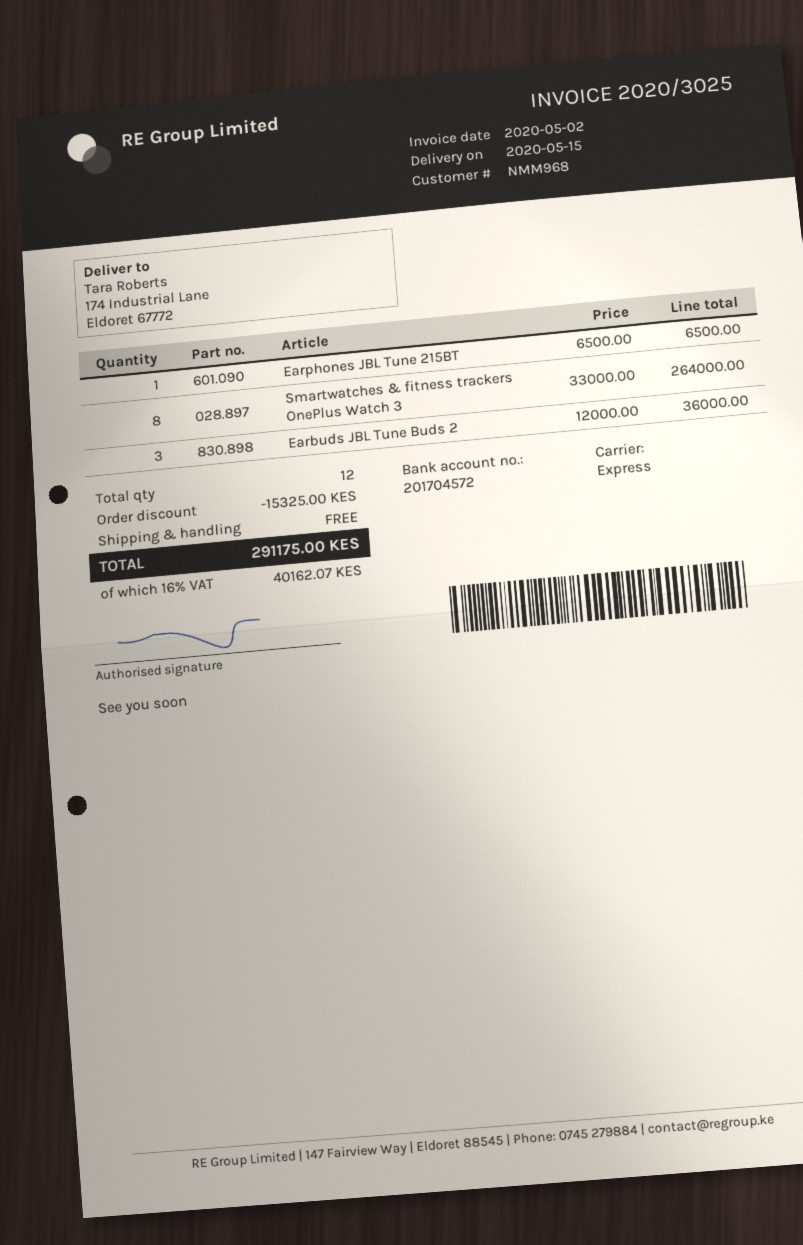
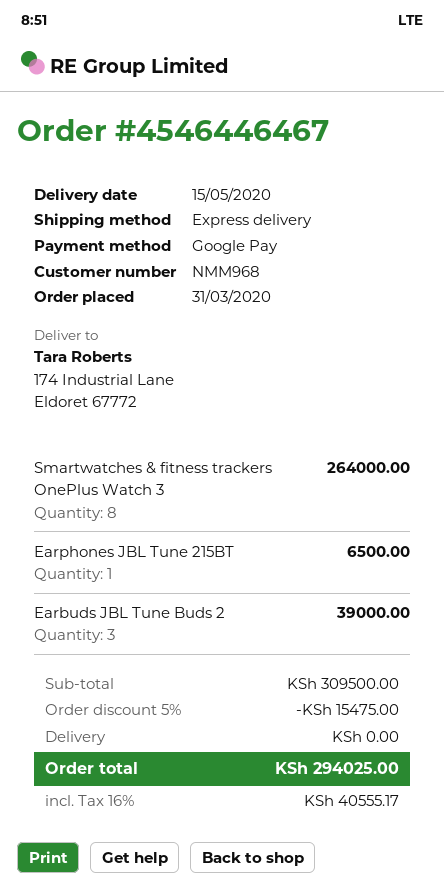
Earbuds JBL Tune Buds 2: 3 for 36000.00 -> 3 for 39000.00
discount: 15325.00 -> 15475.00
tax: 16% = 40162.07 -> 16% = 40555.17
total: 291175.00 -> 294025.00

